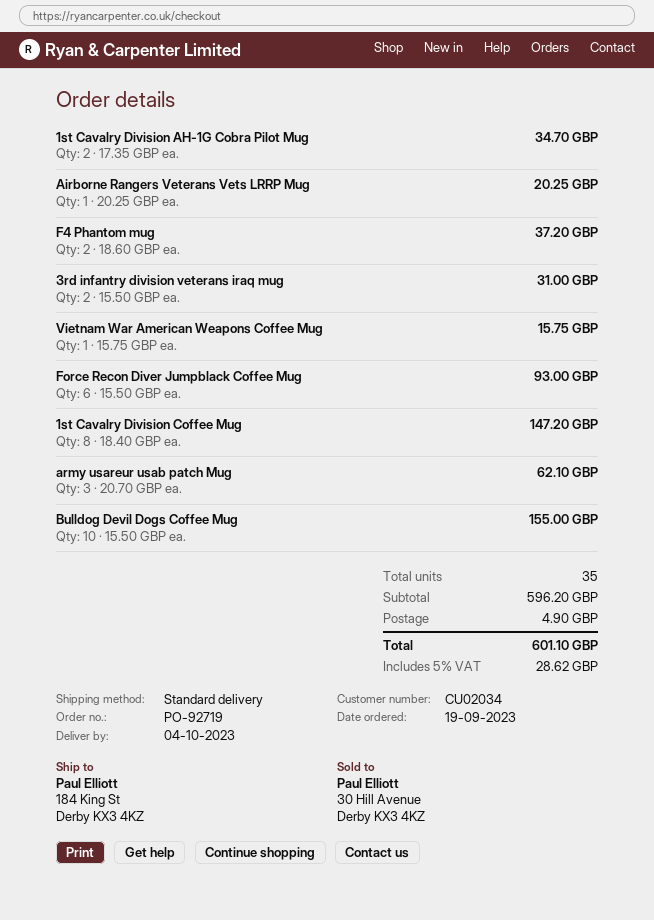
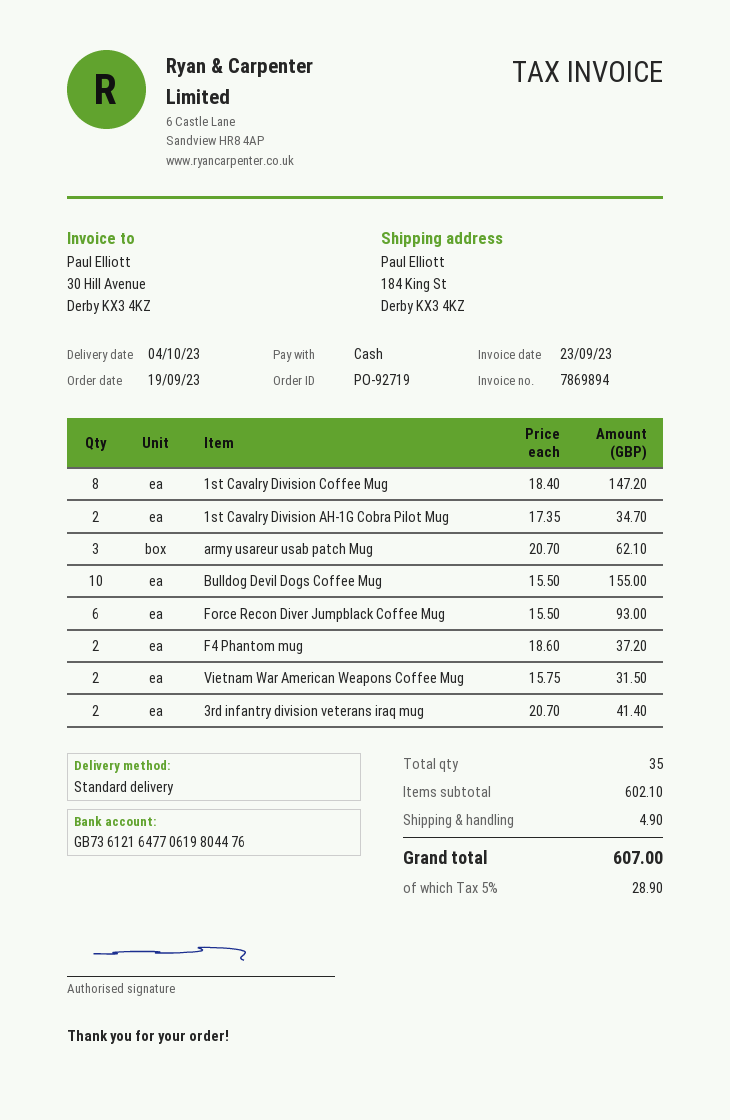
Airborne Rangers Veterans Vets LRRP Mug: 1 x 20.25 = 20.25 -> none
3rd infantry division veterans iraq mug: 2 x 15.50 = 31.00 -> 2 x 20.70 = 41.40
Vietnam War American Weapons Coffee Mug: 1 x 15.75 = 15.75 -> 2 x 15.75 = 31.50
subtotal: 596.20 -> 602.10
tax: 5% = 28.62 -> 5% = 28.90
total: 601.10 -> 607.00

